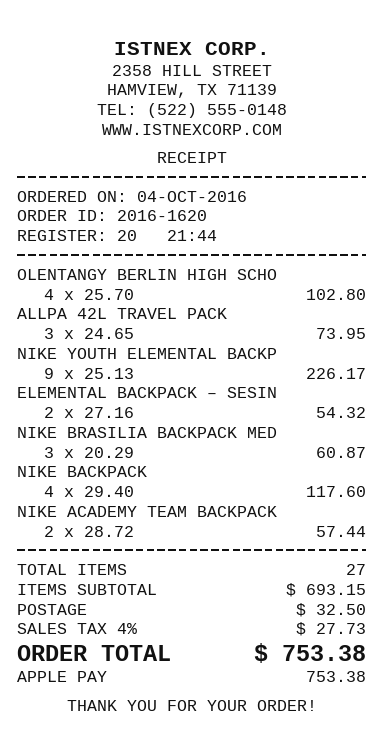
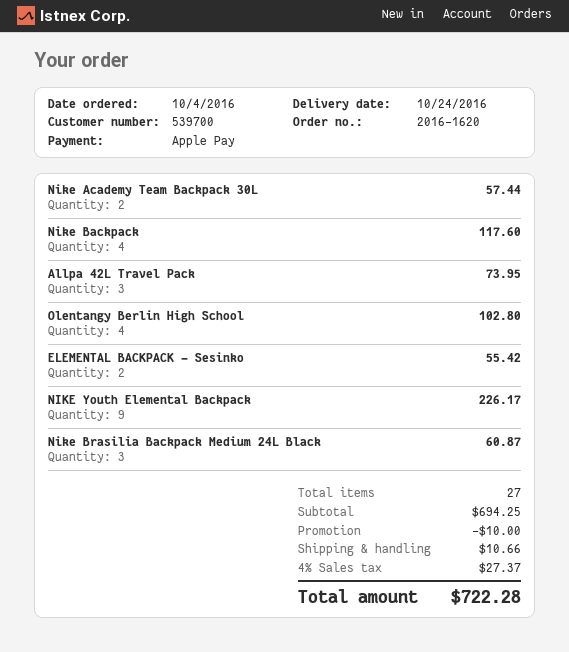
ELEMENTAL BACKPACK – SESIN: 2 for 54.32 -> 2 for 55.42
subtotal: 693.15 -> 694.25
discount: none -> 10.00
shipping: 32.50 -> 10.66
tax: 4% = 27.73 -> 4% = 27.37
total: 753.38 -> 722.28

